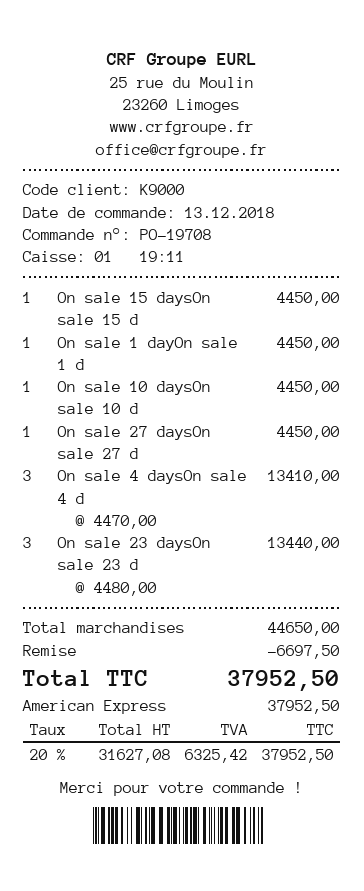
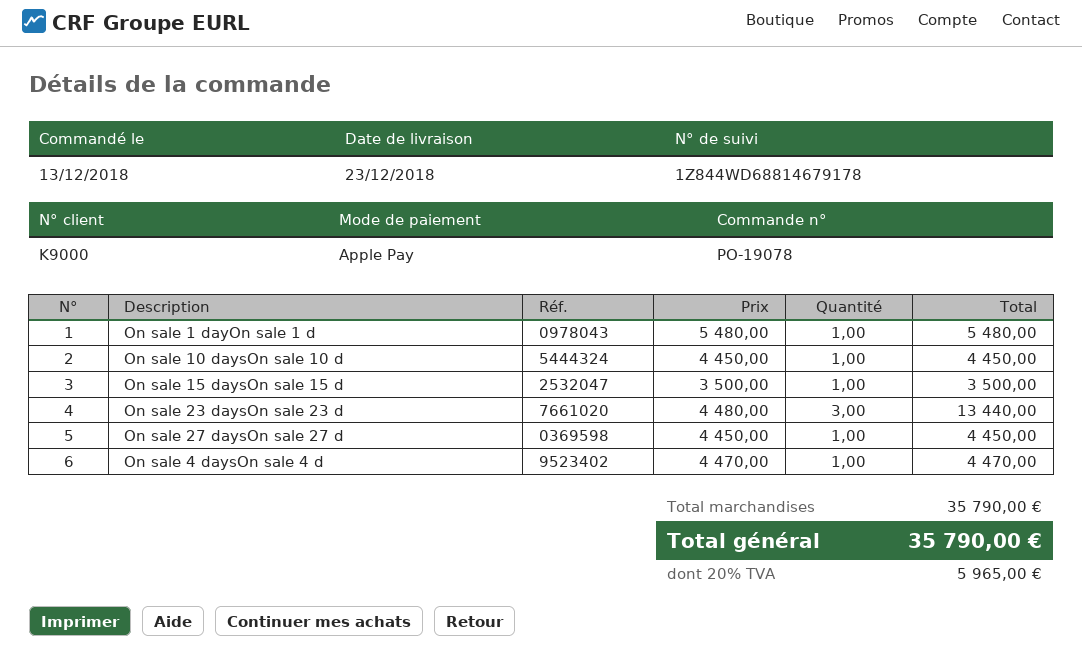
order number: PO-19708 -> PO-19078
payment method: American Express -> Apple Pay
On sale 15 daysOn sale 15 d: 1 x 4450.00 = 4450.00 -> 1 x 3500.00 = 3500.00
On sale 1 dayOn sale 1 d: 1 x 4450.00 = 4450.00 -> 1 x 5480.00 = 5480.00
On sale 4 daysOn sale 4 d: 3 x 4470.00 = 13410.00 -> 1 x 4470.00 = 4470.00
subtotal: 44650.00 -> 35790.00
discount: 6697.50 -> none
tax: 20% = 6325.42 -> 20% = 5965.00
total: 37952.50 -> 35790.00

